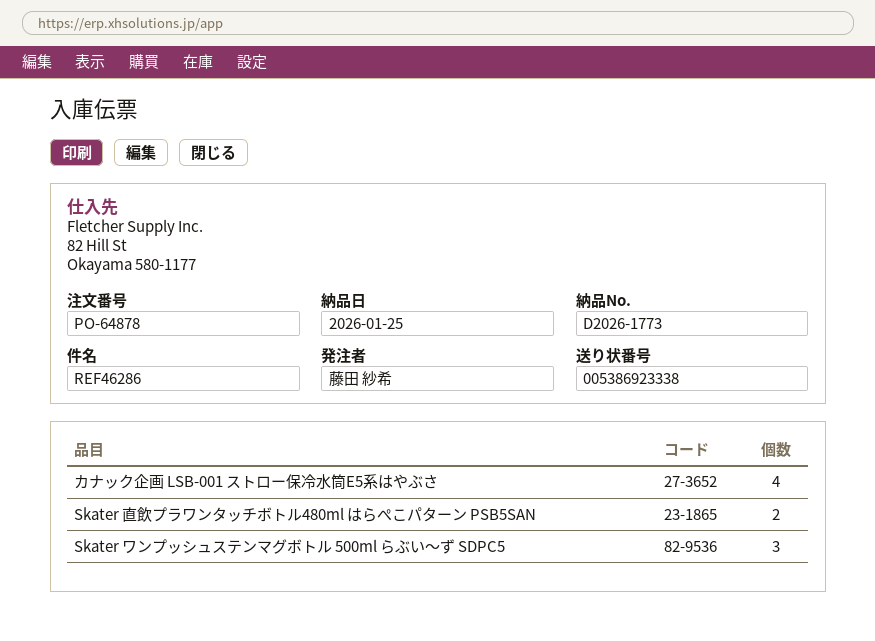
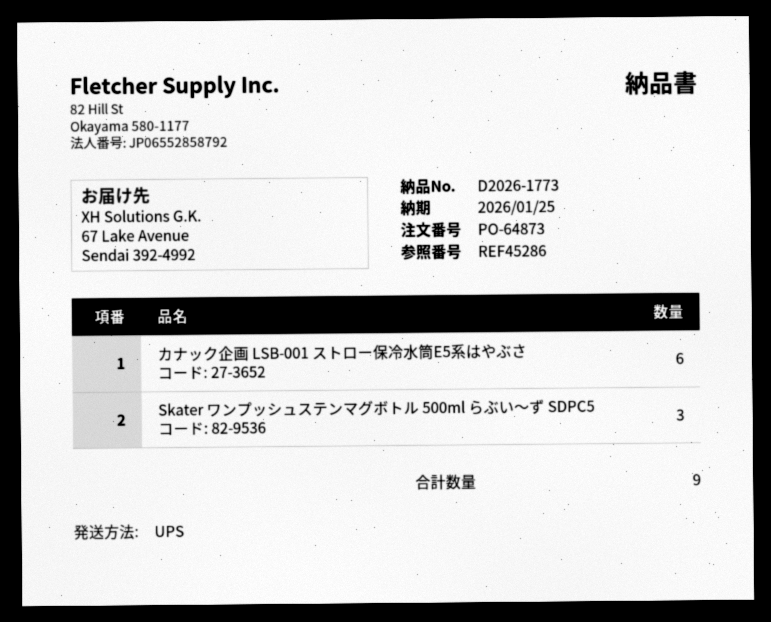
order number: PO-64878 -> PO-64873
reference: REF46286 -> REF45286
カナック企画 LSB-001 ストロー保冷水筒E5系はやぶさ: 4 -> 6
Skater 直飲プラワンタッチボトル480ml はらぺこパターン PSB5SAN: 2 -> none

